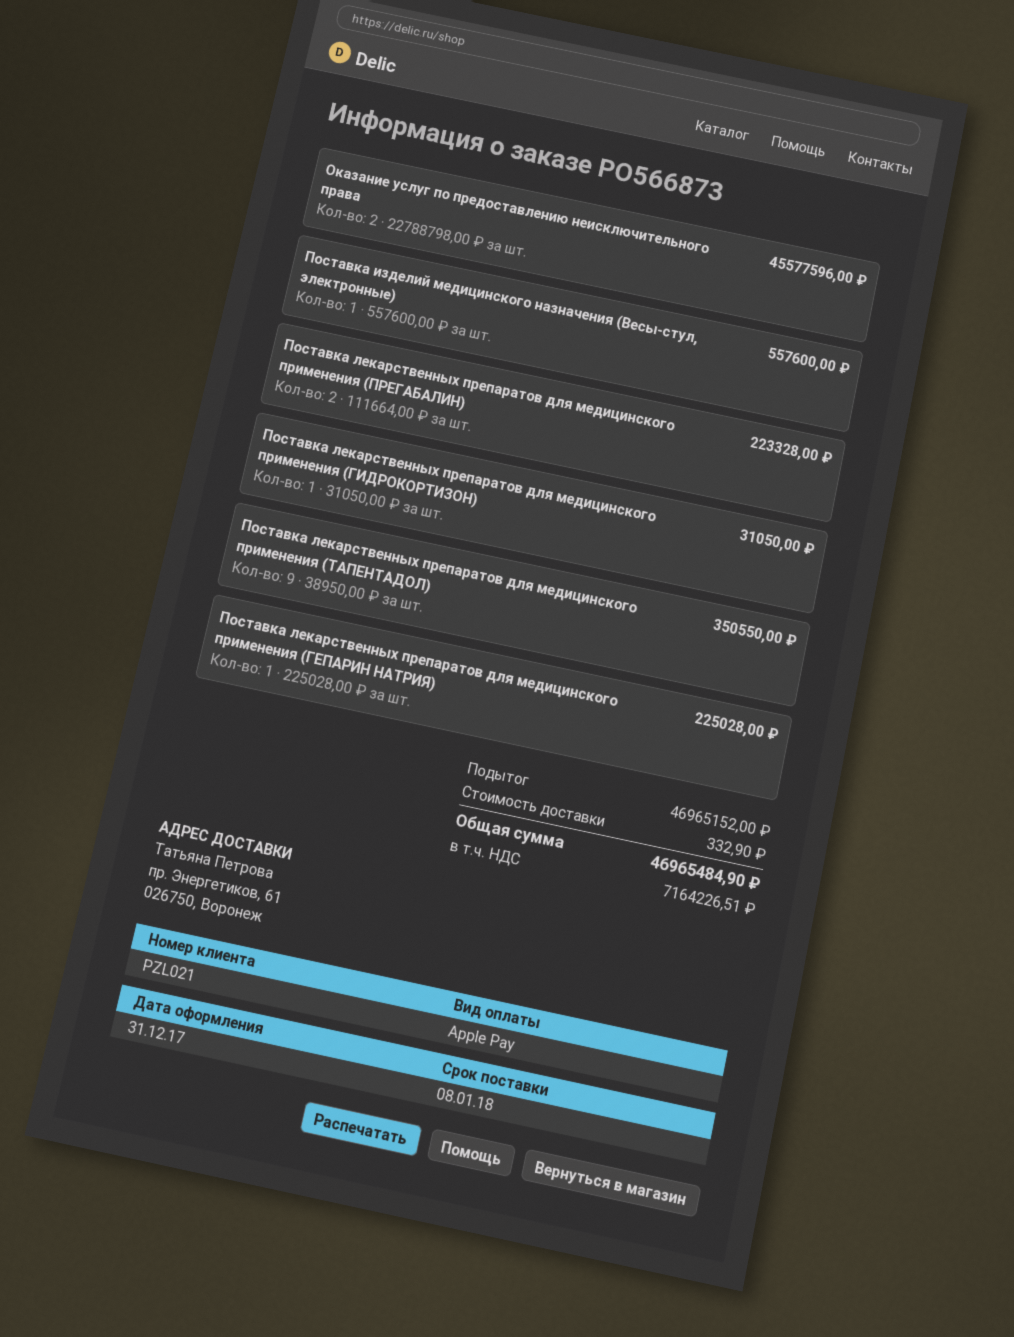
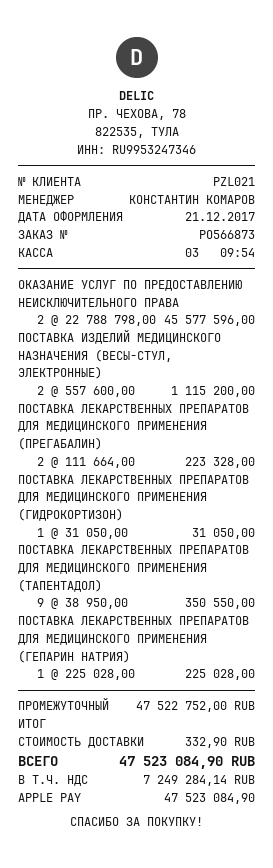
order date: 2017-12-31 -> 2017-12-21
Поставка изделий медицинского назначения (Весы-стул, электронные): 1 x 557600.00 = 557600.00 -> 2 x 557600.00 = 1115200.00
subtotal: 46965152.00 -> 47522752.00
tax: 7164226.51 -> 7249284.14
total: 46965484.90 -> 47523084.90

